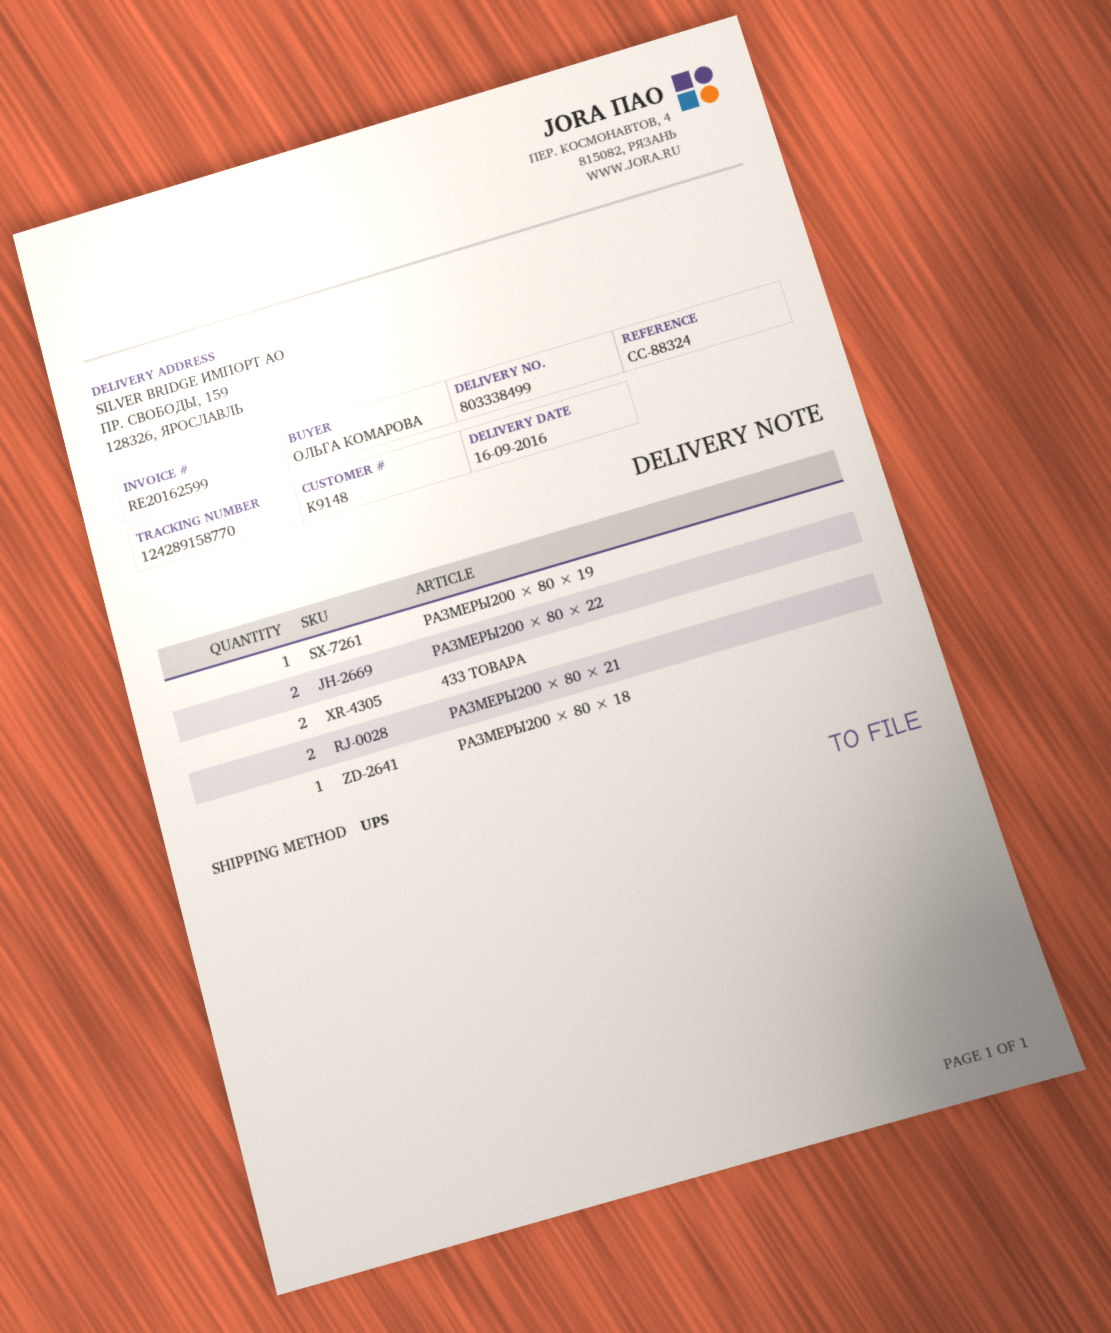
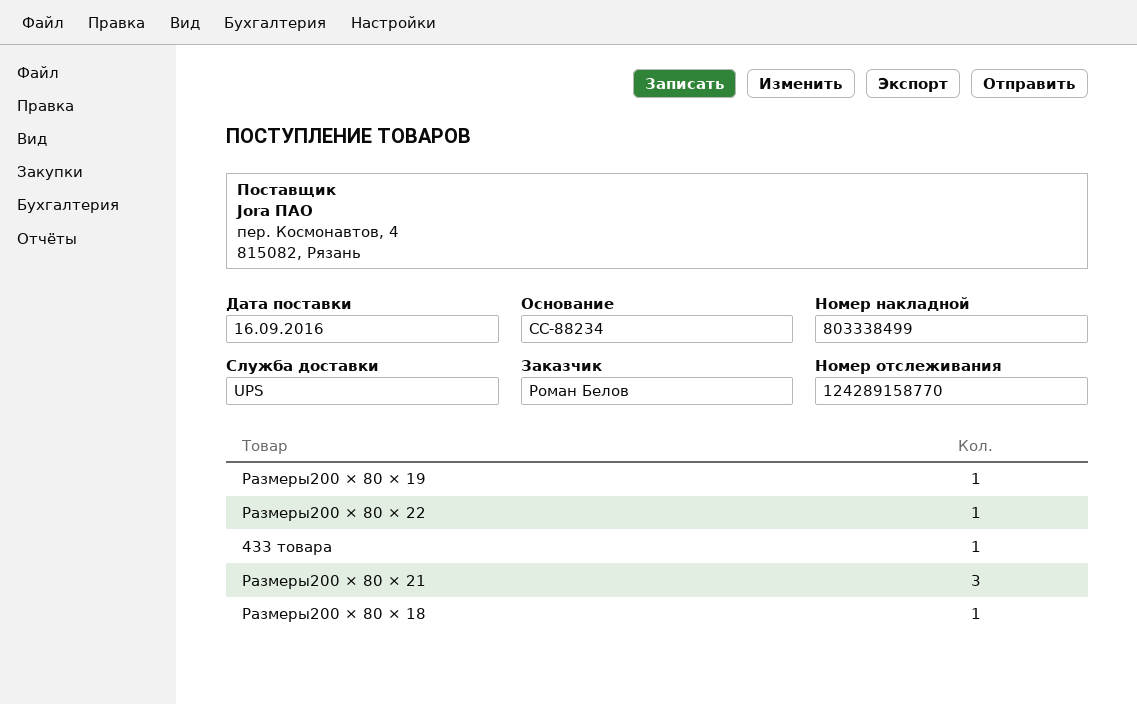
reference: CC-88324 -> CC-88234
ordered by: ОЛЬГА КОМАРОВА -> Роман Белов
РАЗМЕРЫ200 × 80 × 22: 2 -> 1
433 ТОВАРА: 2 -> 1
РАЗМЕРЫ200 × 80 × 21: 2 -> 3

